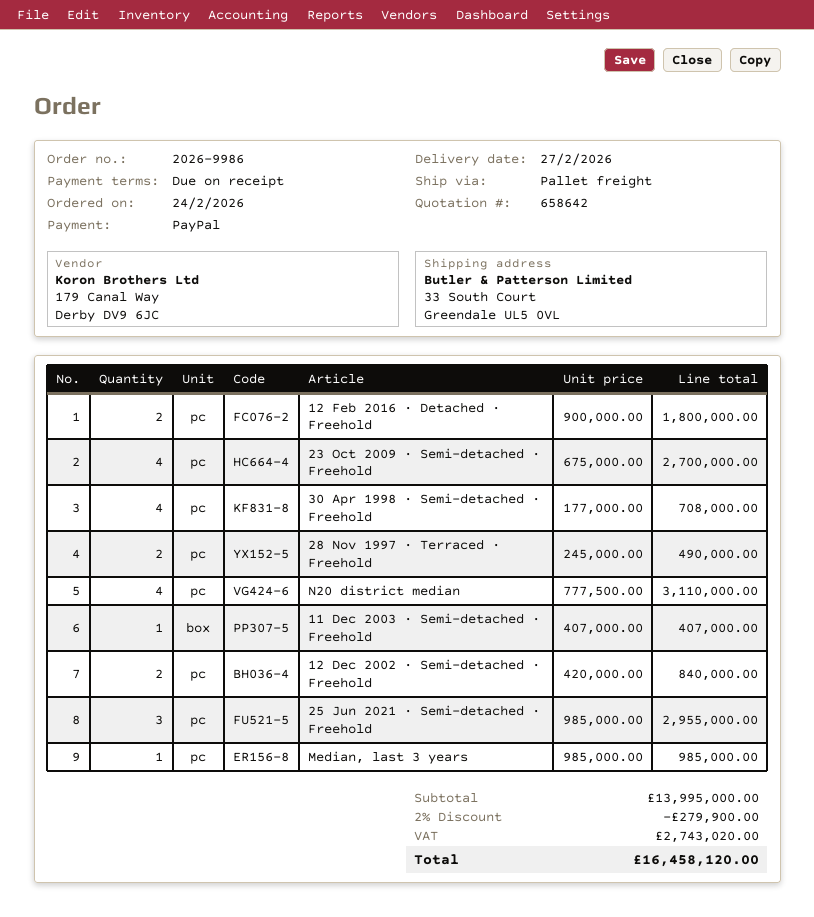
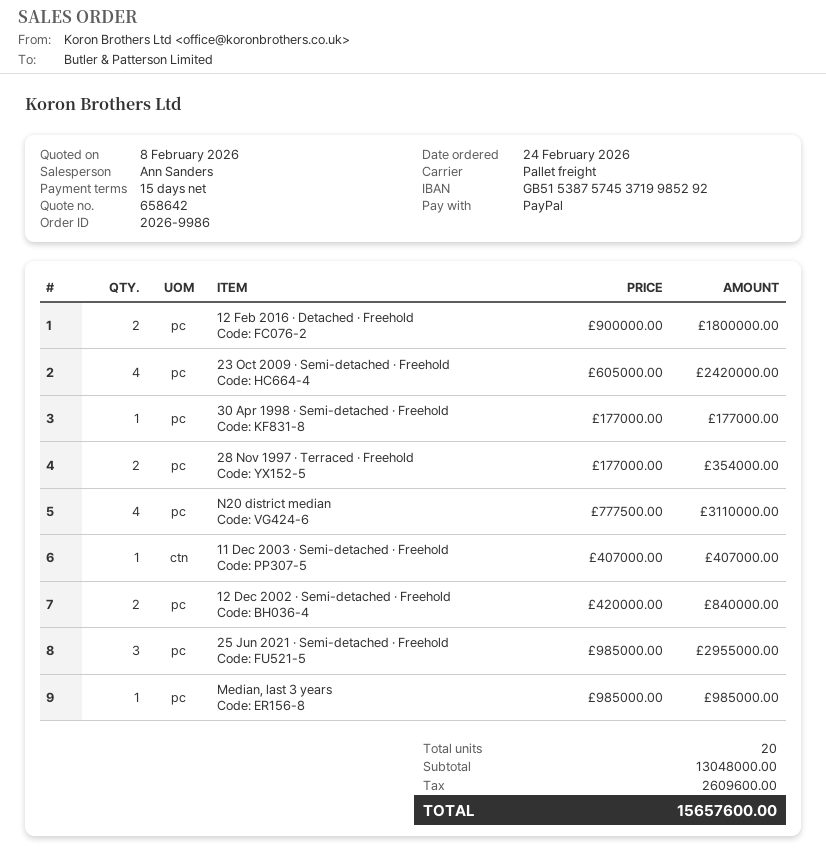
payment terms: on receipt -> 15 days
23 Oct 2009 · Semi-detached · Freehold: 4 x 675000.00 = 2700000.00 -> 4 x 605000.00 = 2420000.00
30 Apr 1998 · Semi-detached · Freehold: 4 x 177000.00 = 708000.00 -> 1 x 177000.00 = 177000.00
28 Nov 1997 · Terraced · Freehold: 2 x 245000.00 = 490000.00 -> 2 x 177000.00 = 354000.00
subtotal: 13995000.00 -> 13048000.00
discount: 2% = 279900.00 -> none
tax: 2743020.00 -> 2609600.00
total: 16458120.00 -> 15657600.00

